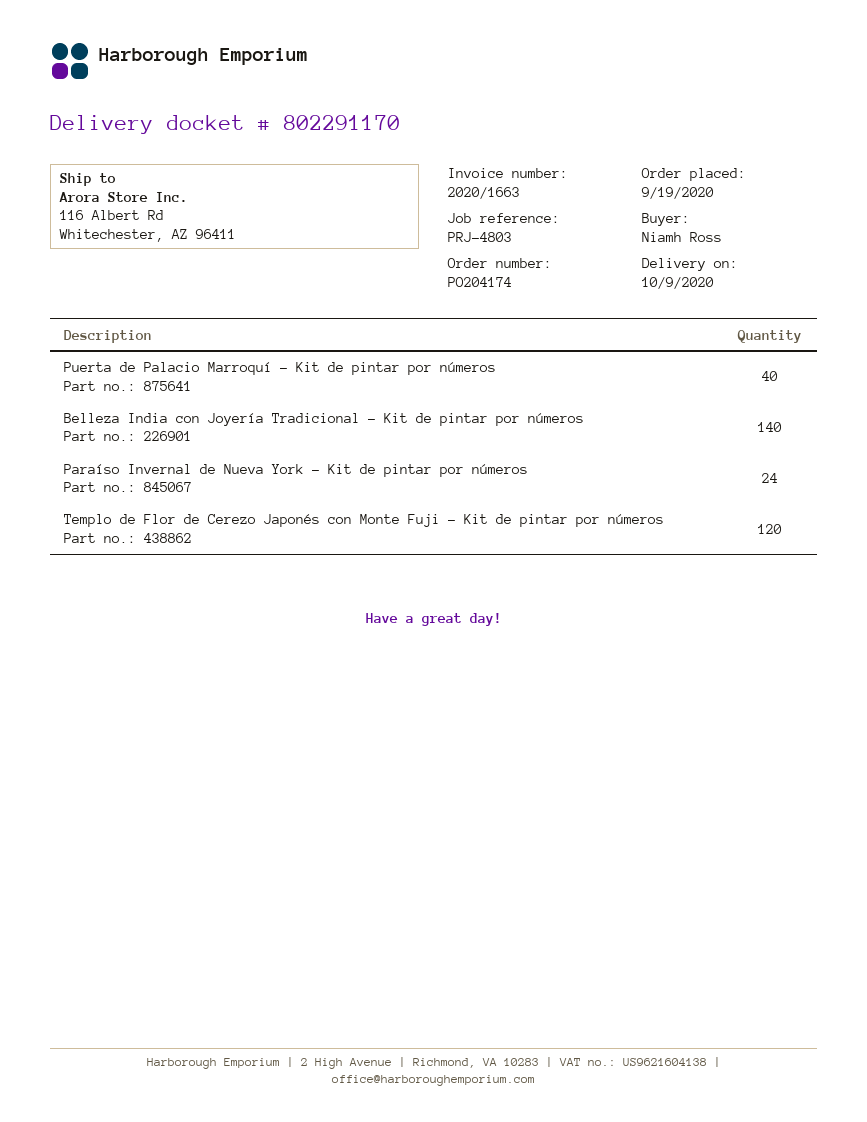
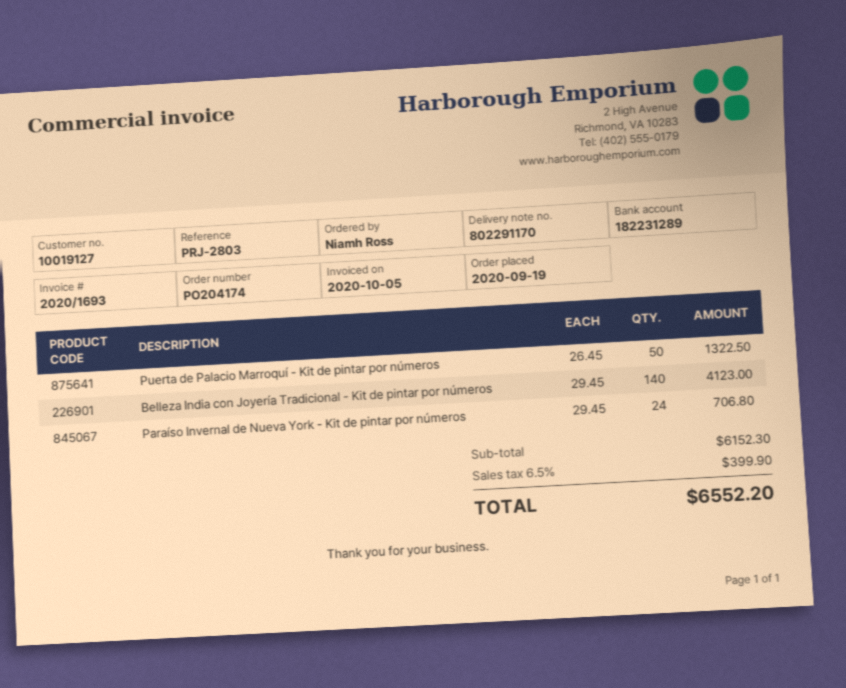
invoice number: 2020/1663 -> 2020/1693
reference: PRJ-4803 -> PRJ-2803
Puerta de Palacio Marroquí - Kit de pintar por números: 40 -> 50
Templo de Flor de Cerezo Japonés con Monte Fuji - Kit de pintar por números: 120 -> none

